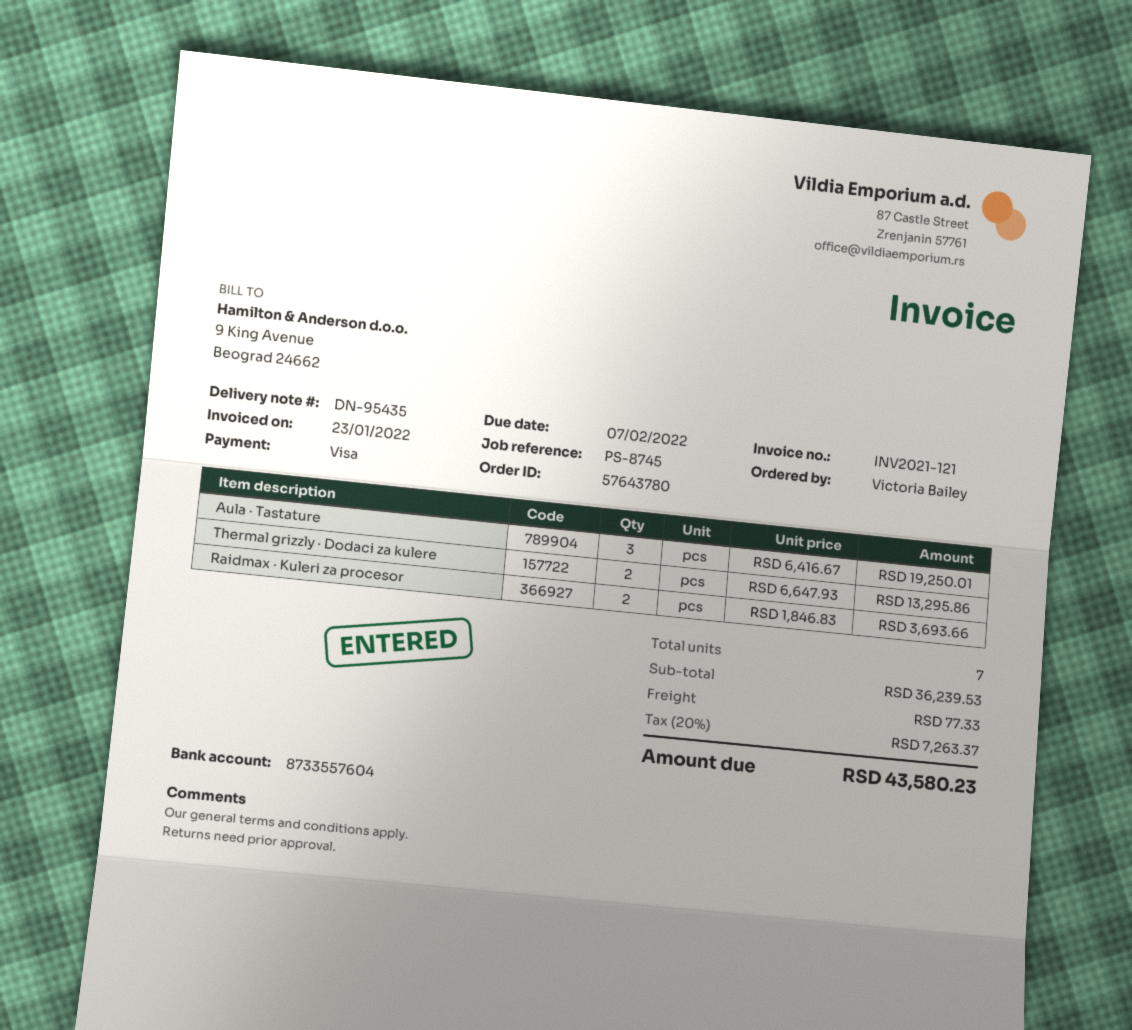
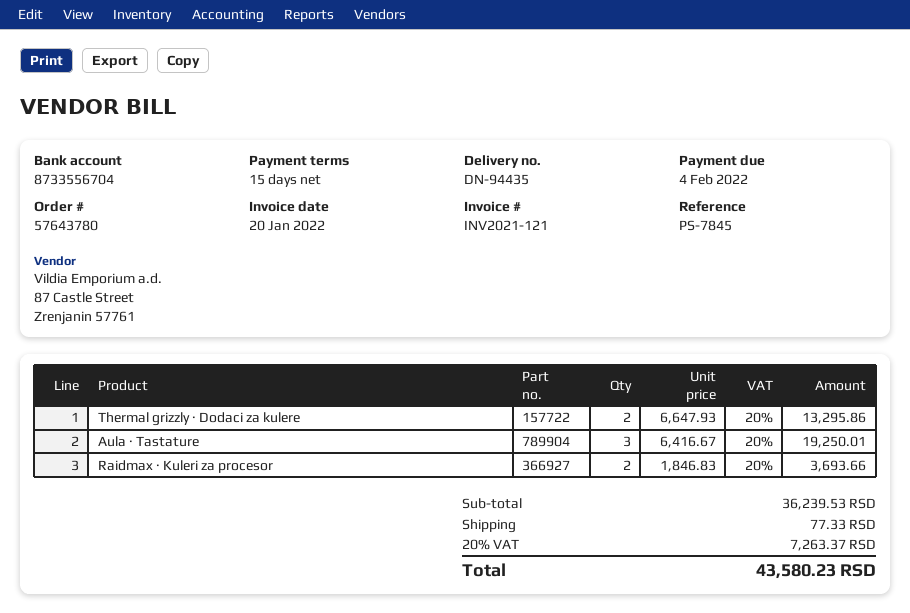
delivery note number: DN-95435 -> DN-94435
invoice date: 2022-01-23 -> 2022-01-20
due date: 2022-02-07 -> 2022-02-04
reference: PS-8745 -> PS-7845
bank account: 8733557604 -> 8733556704

